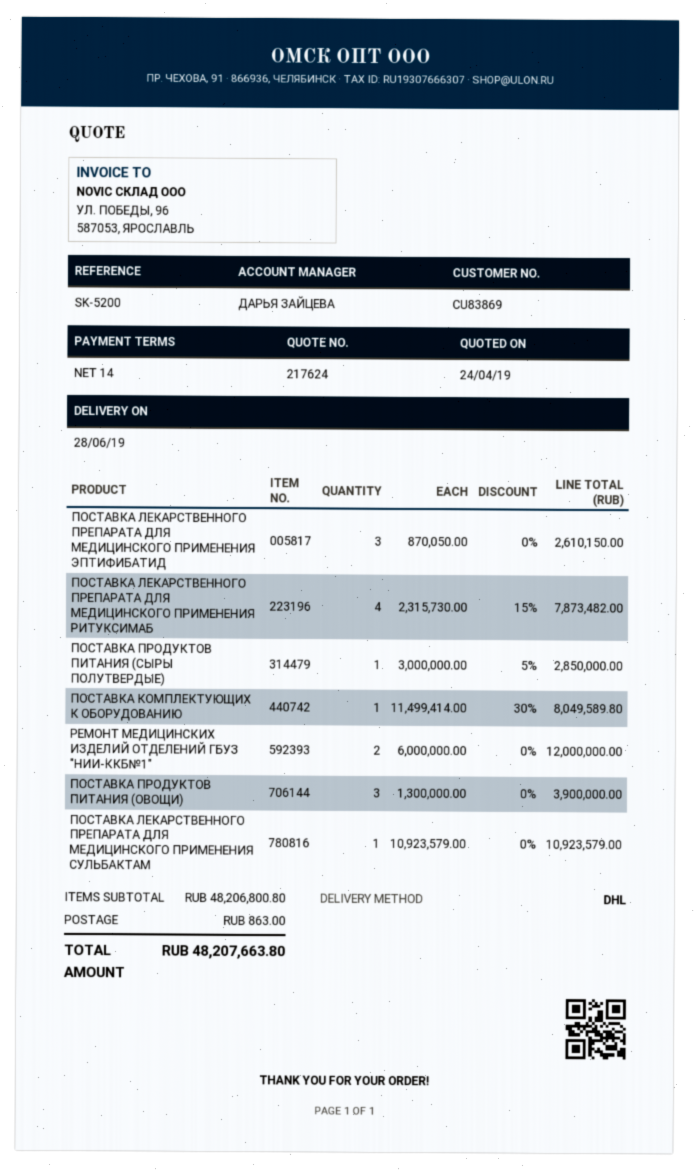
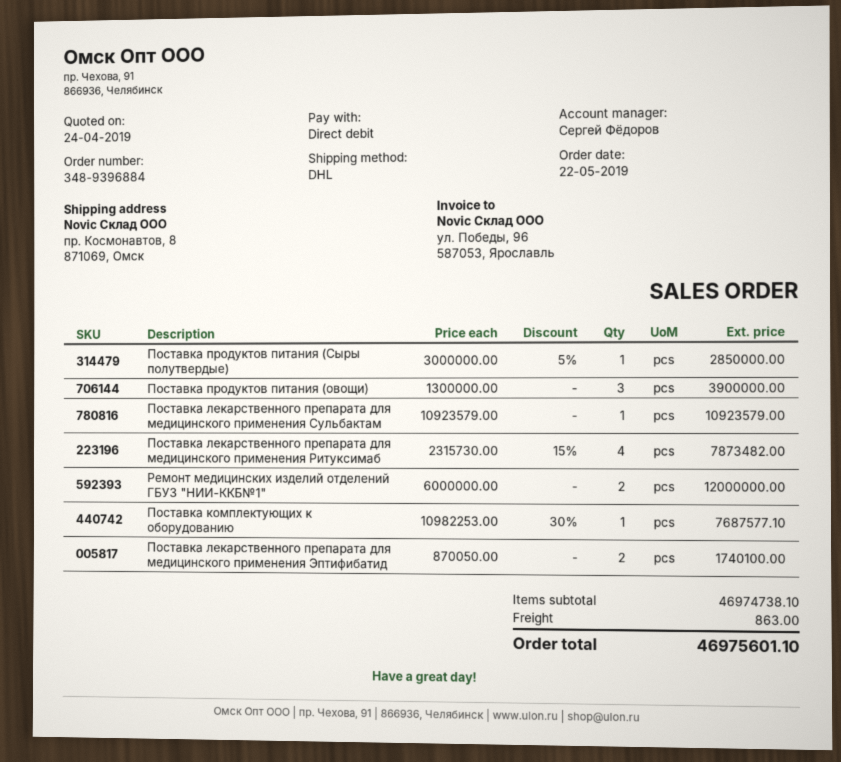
sales rep: ДАРЬЯ ЗАЙЦЕВА -> Сергей Фёдоров
ПОСТАВКА ЛЕКАРСТВЕННОГО ПРЕПАРАТА ДЛЯ МЕДИЦИНСКОГО ПРИМЕНЕНИЯ ЭПТИФИБАТИД: 3 x 870050.00 = 2610150.00 -> 2 x 870050.00 = 1740100.00
ПОСТАВКА КОМПЛЕКТУЮЩИХ К ОБОРУДОВАНИЮ: 1 x 11499414.00 - 30% = 8049589.80 -> 1 x 10982253.00 - 30% = 7687577.10
subtotal: 48206800.80 -> 46974738.10
total: 48207663.80 -> 46975601.10

